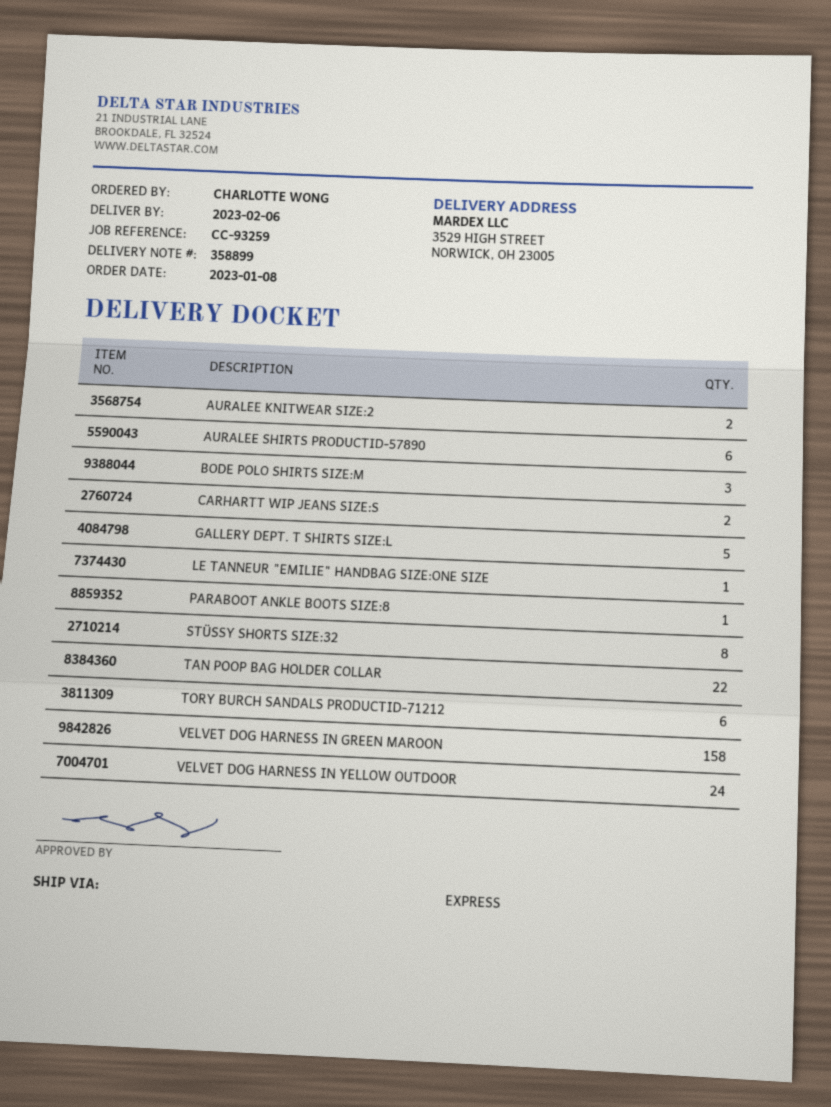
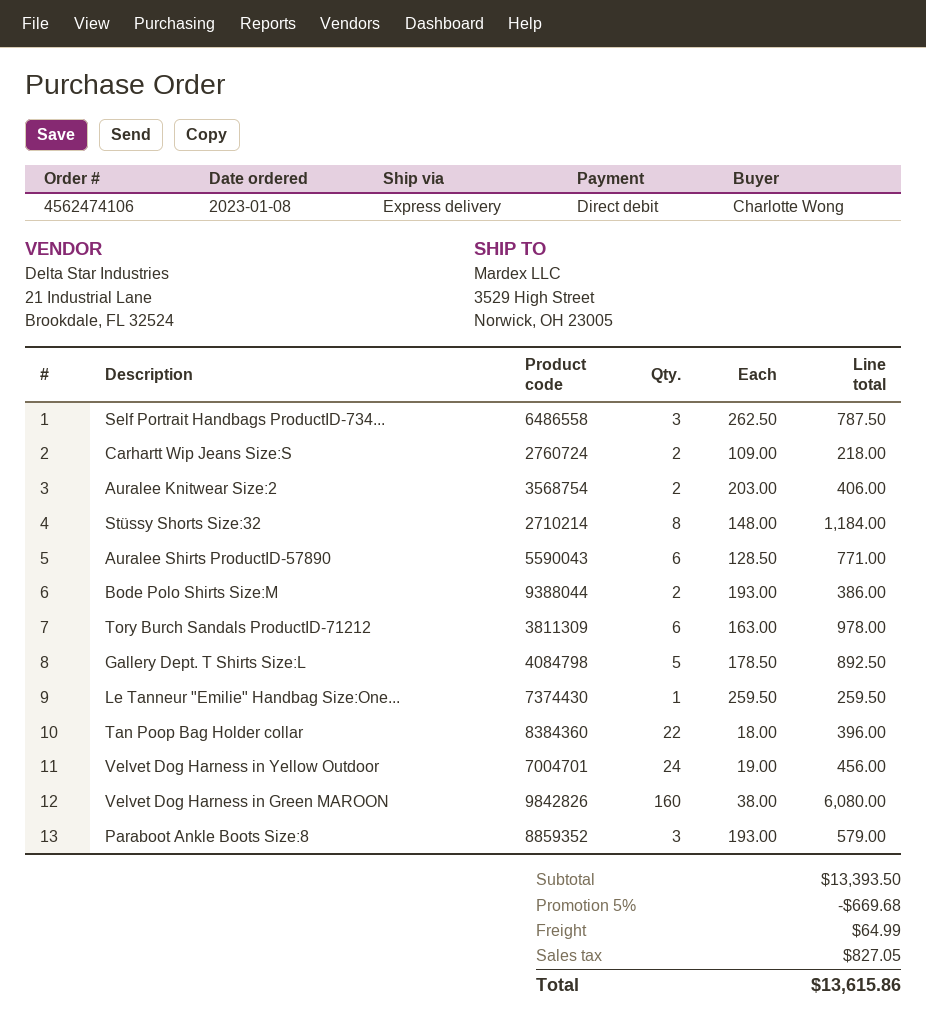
BODE POLO SHIRTS SIZE:M: 3 -> 2
PARABOOT ANKLE BOOTS SIZE:8: 1 -> 3
VELVET DOG HARNESS IN GREEN MAROON: 158 -> 160
Self Portrait Handbags ProductID-734...: none -> 3

